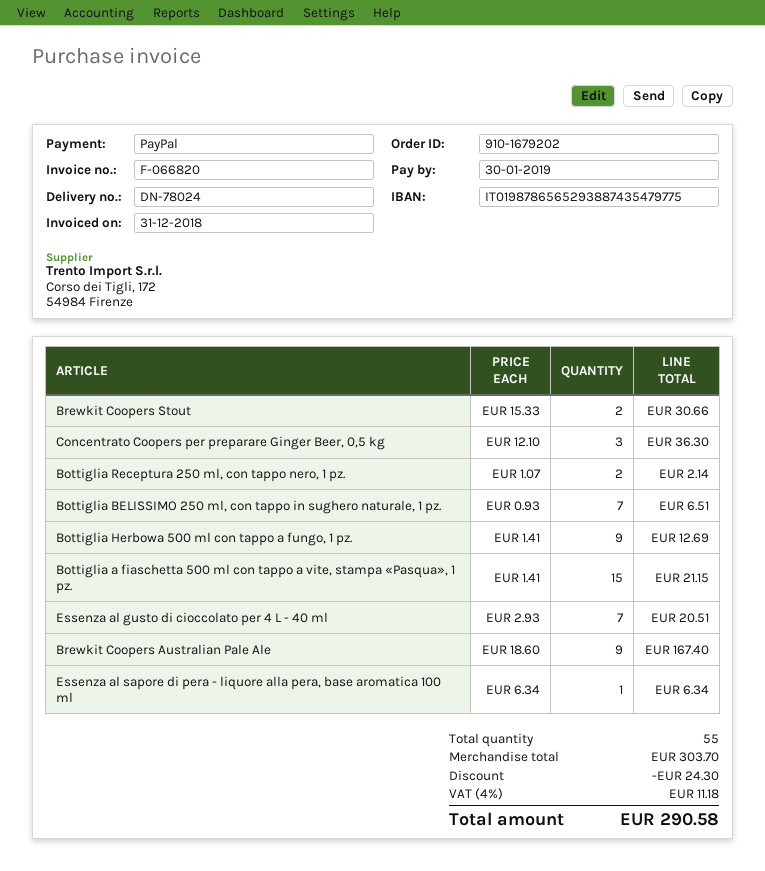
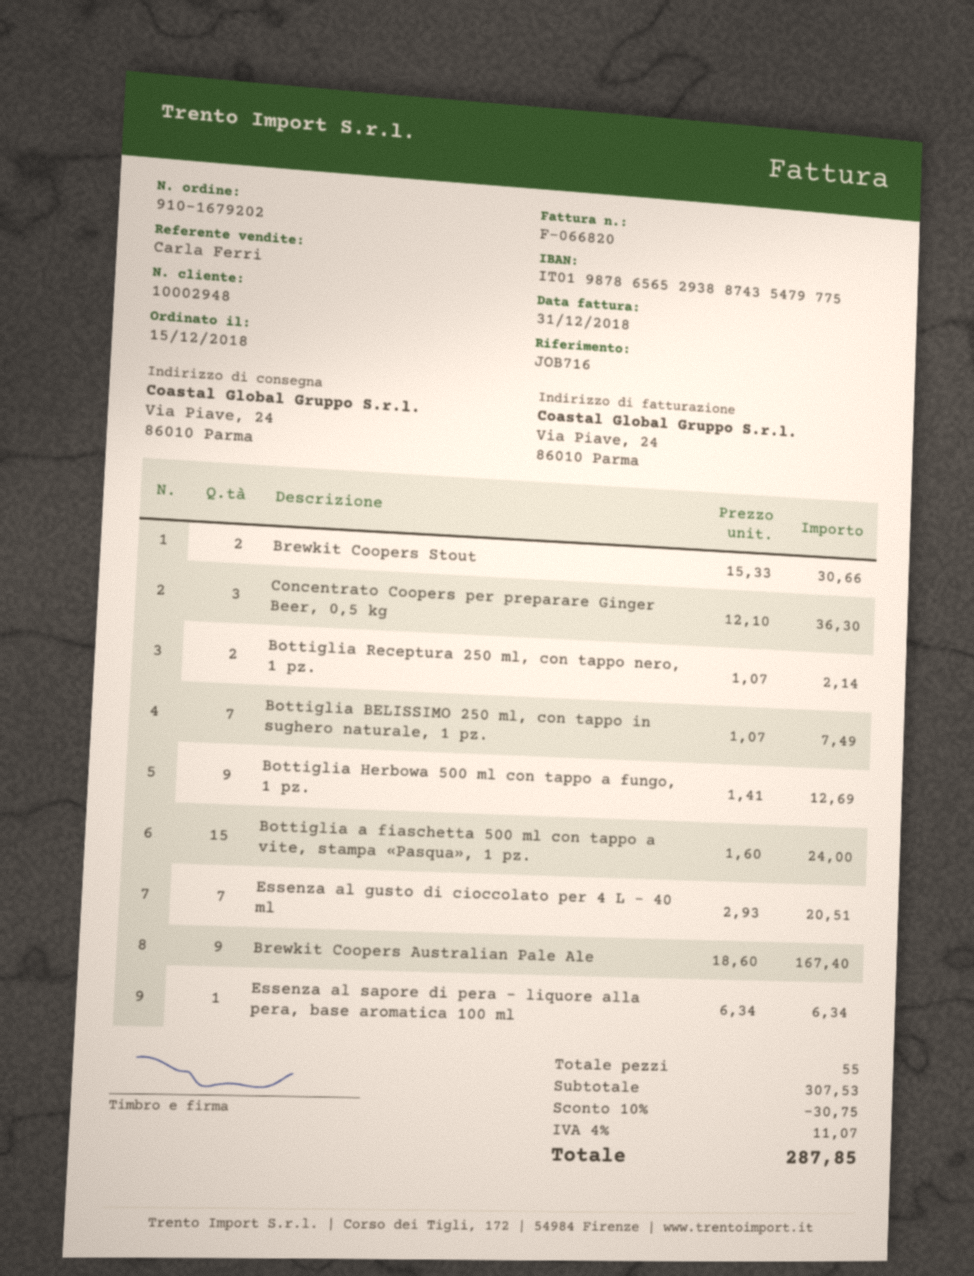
Bottiglia BELISSIMO 250 ml, con tappo in sughero naturale, 1 pz.: 7 x 0.93 = 6.51 -> 7 x 1.07 = 7.49
Bottiglia a fiaschetta 500 ml con tappo a vite, stampa «Pasqua», 1 pz.: 15 x 1.41 = 21.15 -> 15 x 1.60 = 24.00
subtotal: 303.70 -> 307.53
discount: 24.30 -> 30.75
tax: 4% = 11.18 -> 4% = 11.07
total: 290.58 -> 287.85

